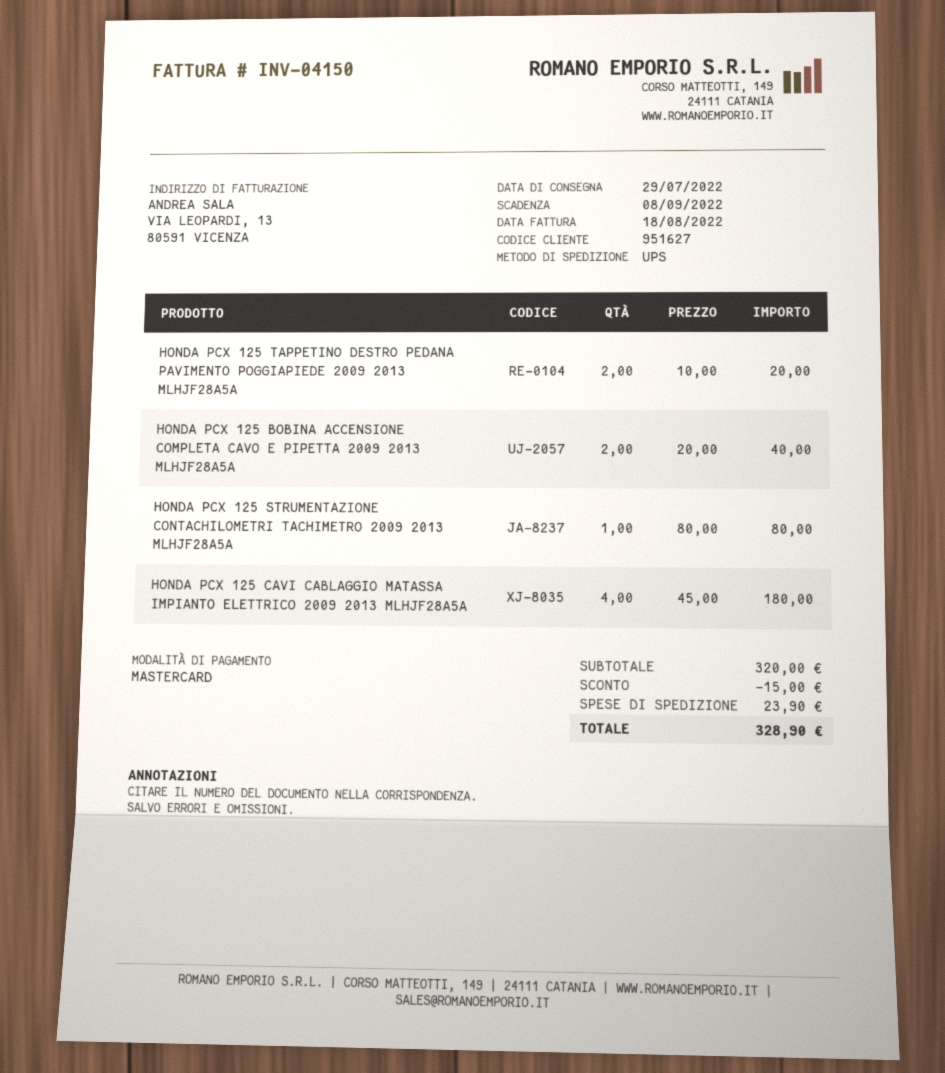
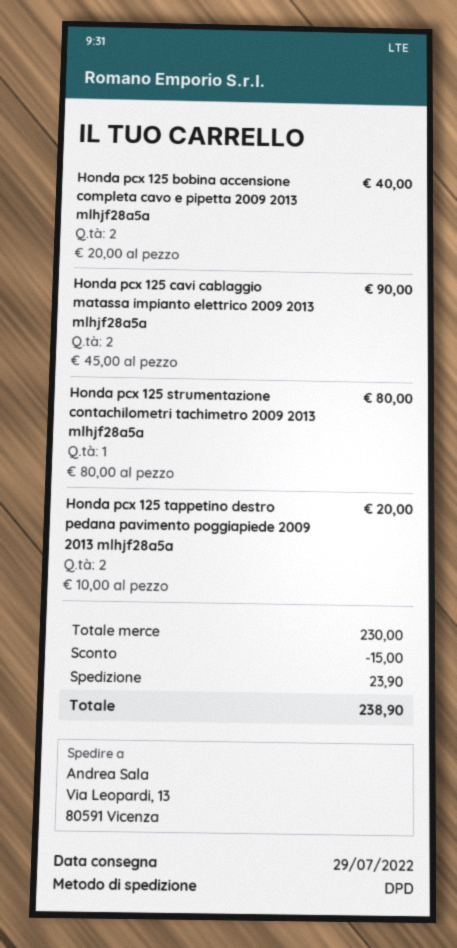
shipping method: UPS -> DPD
HONDA PCX 125 CAVI CABLAGGIO MATASSA IMPIANTO ELETTRICO 2009 2013 MLHJF28A5A: 4 x 45.00 = 180.00 -> 2 x 45.00 = 90.00
subtotal: 320.00 -> 230.00
total: 328.90 -> 238.90

